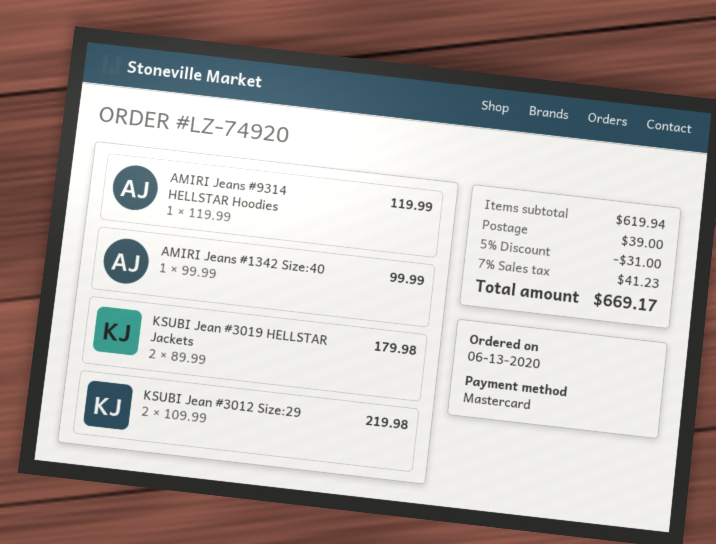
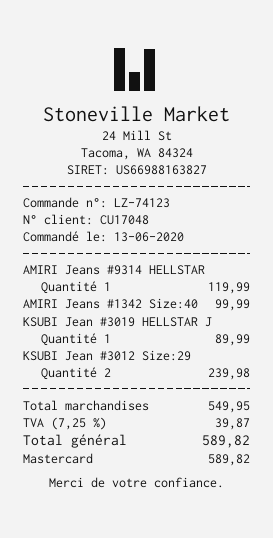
order number: LZ-74920 -> LZ-74123
KSUBI Jean #3019 HELLSTAR Jackets: 2 for 179.98 -> 1 for 89.99
KSUBI Jean #3012 Size:29: 2 for 219.98 -> 2 for 239.98
subtotal: 619.94 -> 549.95
discount: 5% = 31.00 -> none
shipping: 39.00 -> none
tax: 7% = 41.23 -> 7.25% = 39.87
total: 669.17 -> 589.82

